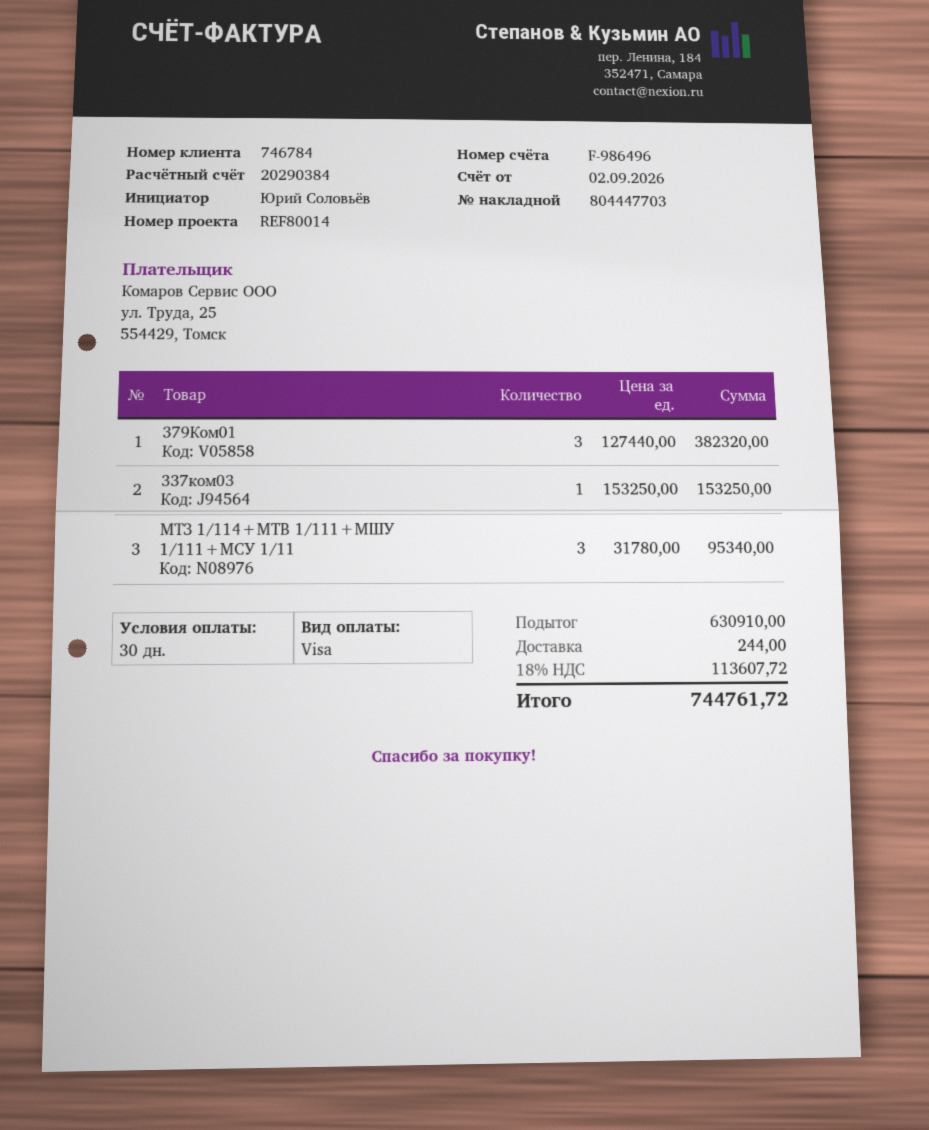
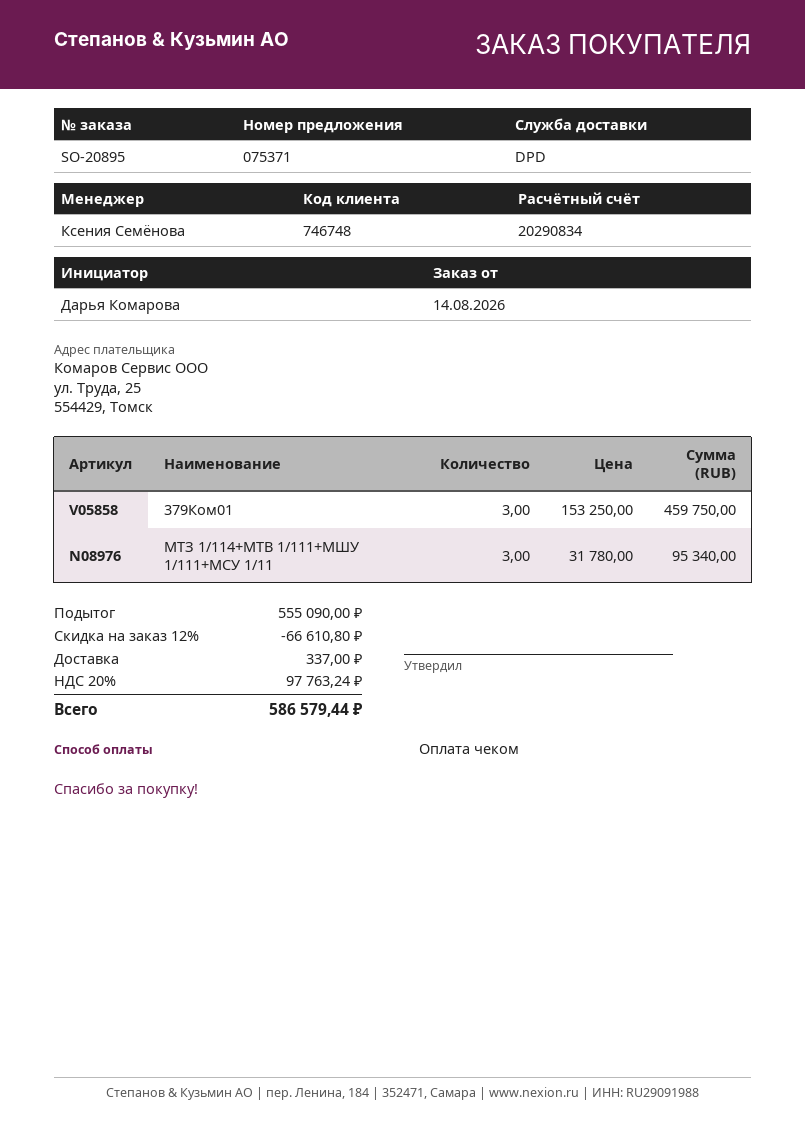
customer number: 746784 -> 746748
ordered by: Юрий Соловьёв -> Дарья Комарова
payment method: Visa -> cheque
bank account: 20290384 -> 20290834
379Ком01: 3 x 127440.00 = 382320.00 -> 3 x 153250.00 = 459750.00
337ком03: 1 x 153250.00 = 153250.00 -> none
subtotal: 630910.00 -> 555090.00
discount: none -> 12% = 66610.80
shipping: 244.00 -> 337.00
tax: 18% = 113607.72 -> 20% = 97763.24
total: 744761.72 -> 586579.44

